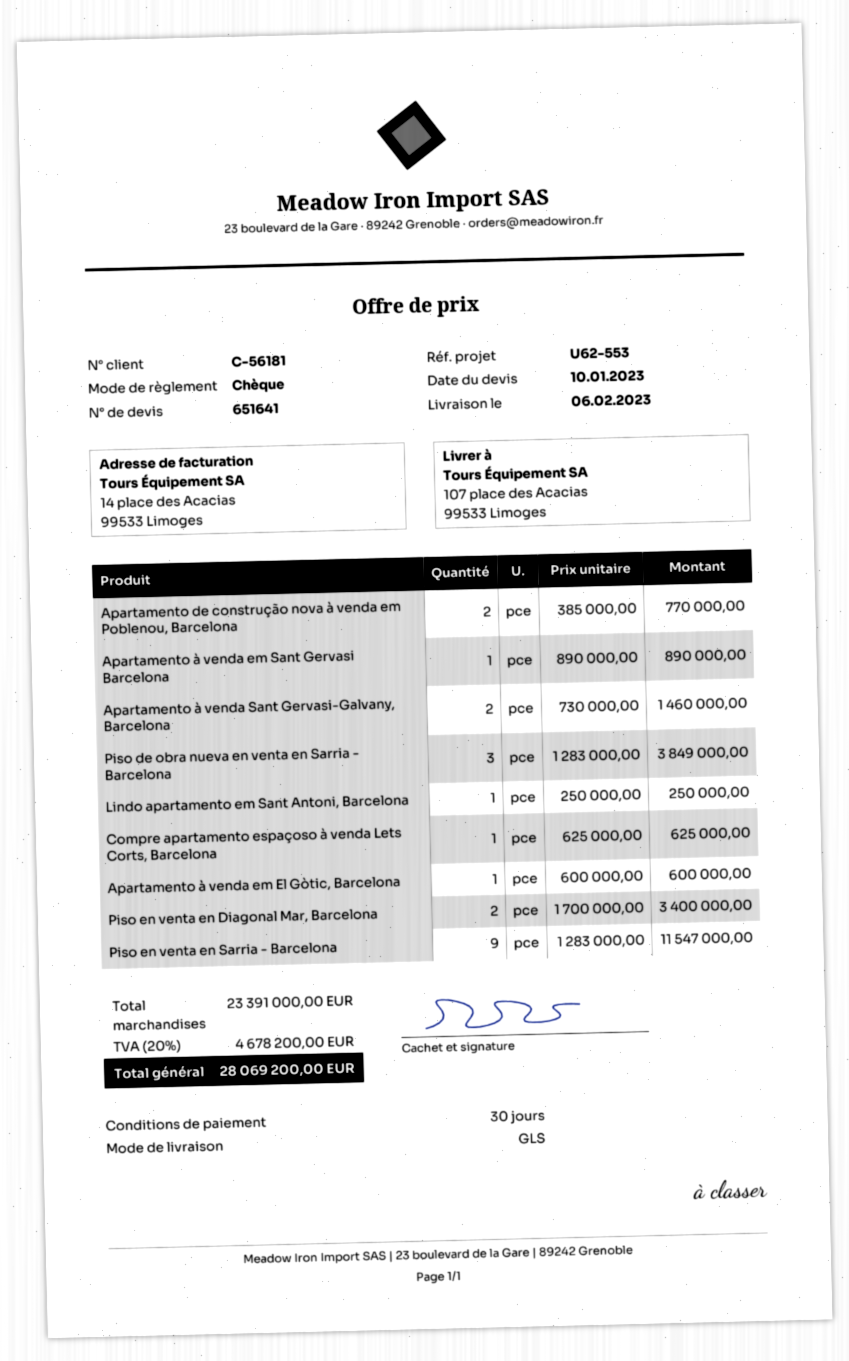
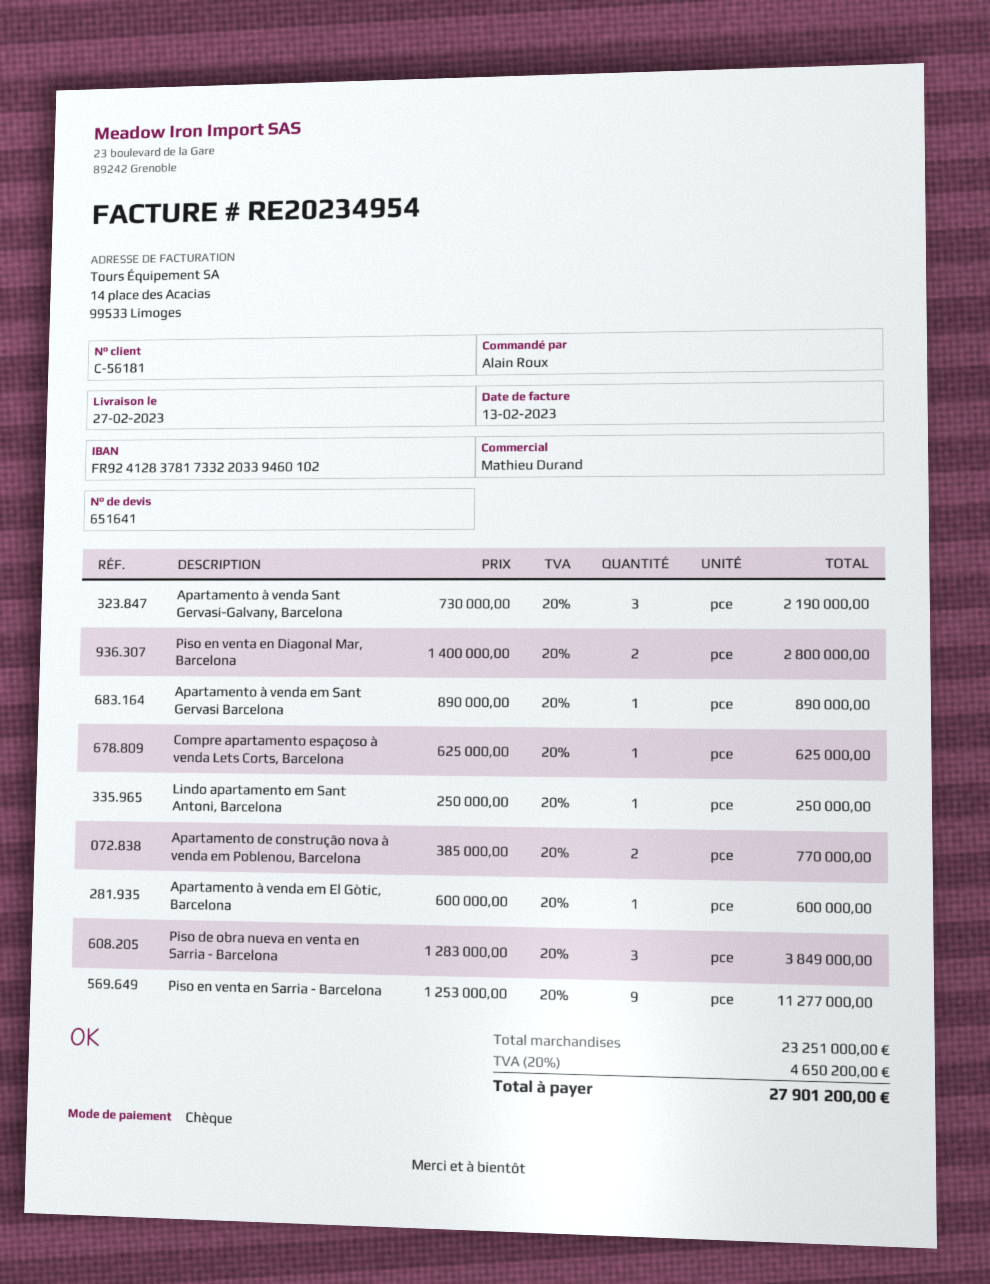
delivery date: 2023-02-06 -> 2023-02-27
Apartamento à venda Sant Gervasi-Galvany, Barcelona: 2 x 730000.00 = 1460000.00 -> 3 x 730000.00 = 2190000.00
Piso en venta en Diagonal Mar, Barcelona: 2 x 1700000.00 = 3400000.00 -> 2 x 1400000.00 = 2800000.00
Piso en venta en Sarria - Barcelona: 9 x 1283000.00 = 11547000.00 -> 9 x 1253000.00 = 11277000.00
subtotal: 23391000.00 -> 23251000.00
tax: 20% = 4678200.00 -> 20% = 4650200.00
total: 28069200.00 -> 27901200.00

